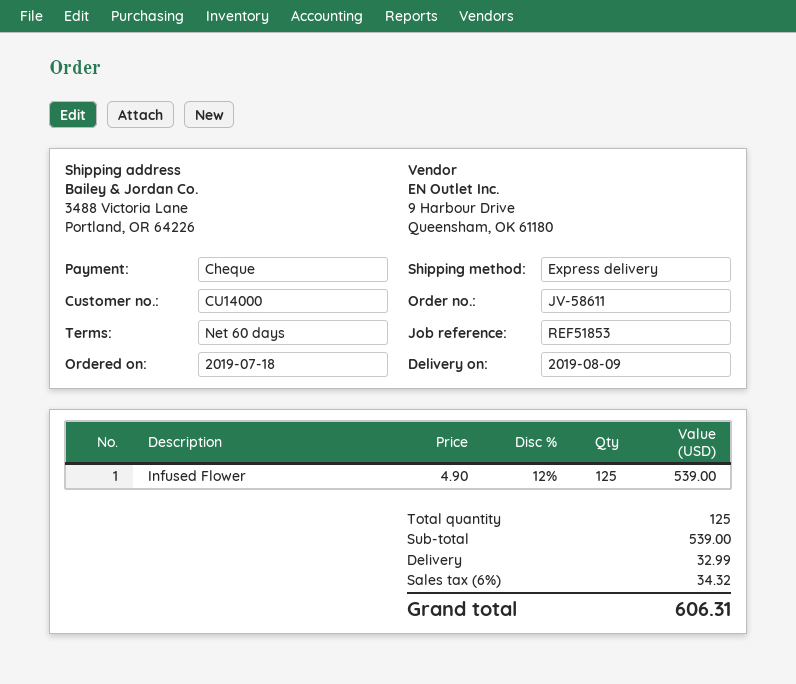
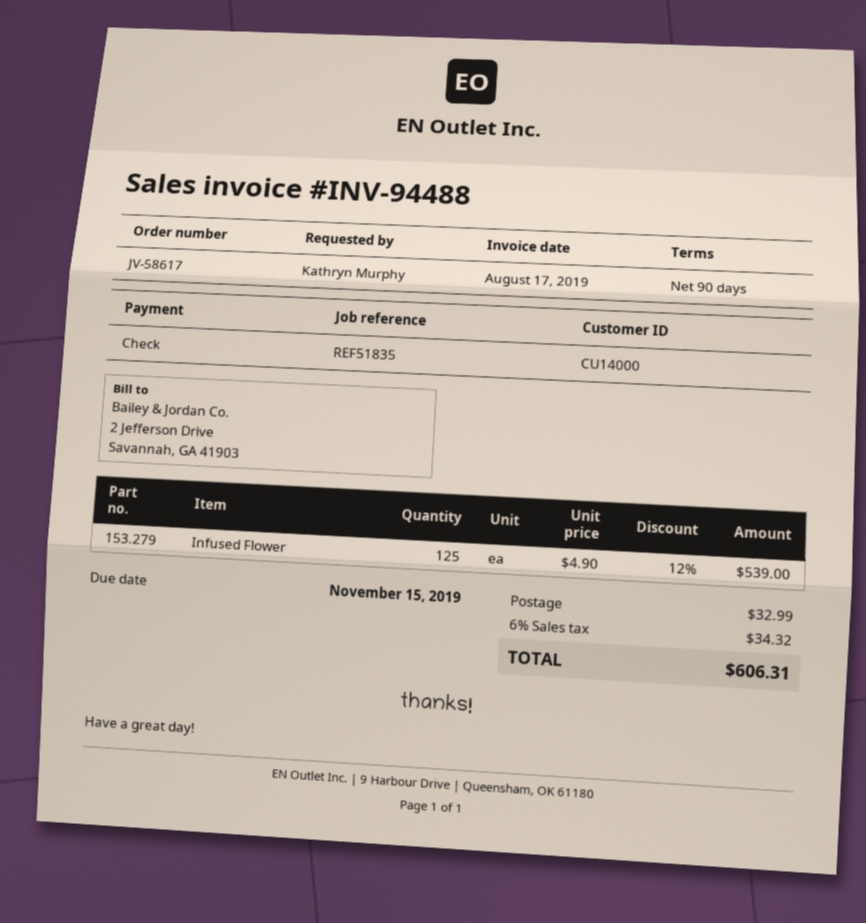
order number: JV-58611 -> JV-58617
payment terms: 60 days -> 90 days
reference: REF51853 -> REF51835

